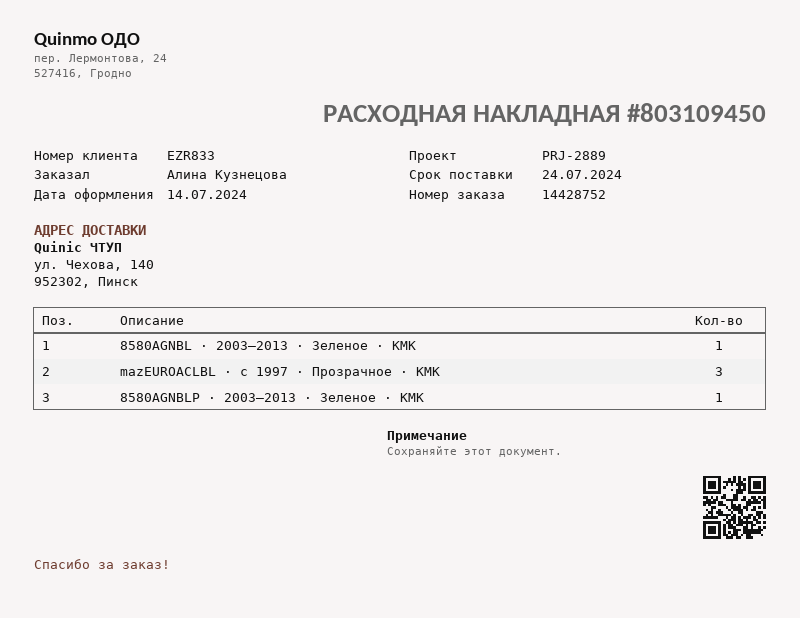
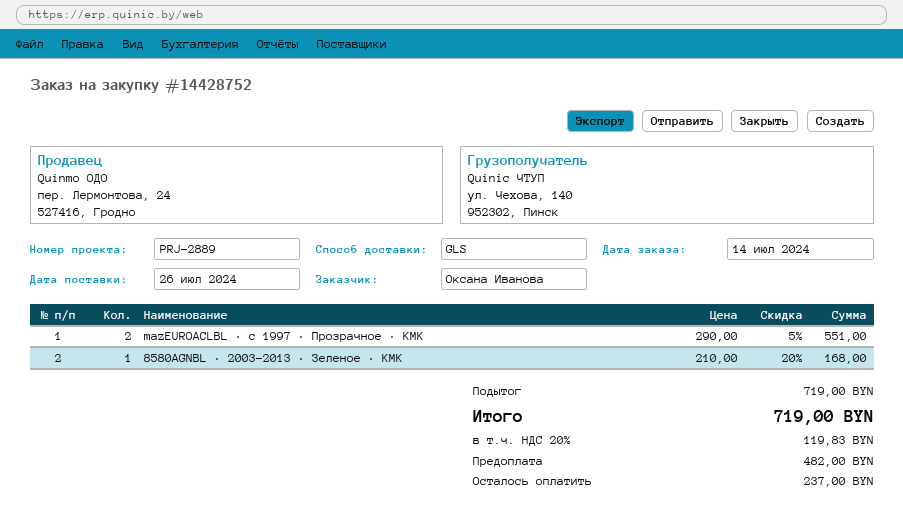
delivery date: 2024-07-24 -> 2024-07-26
ordered by: Алина Кузнецова -> Оксана Иванова
mazEUROACLBL · с 1997 · Прозрачное · KMK: 3 -> 2
8580AGNBLP · 2003–2013 · Зеленое · KMK: 1 -> none

